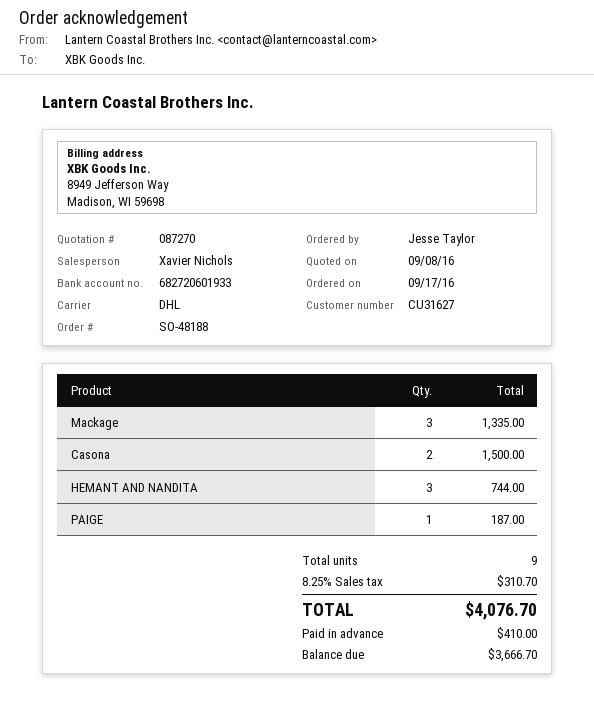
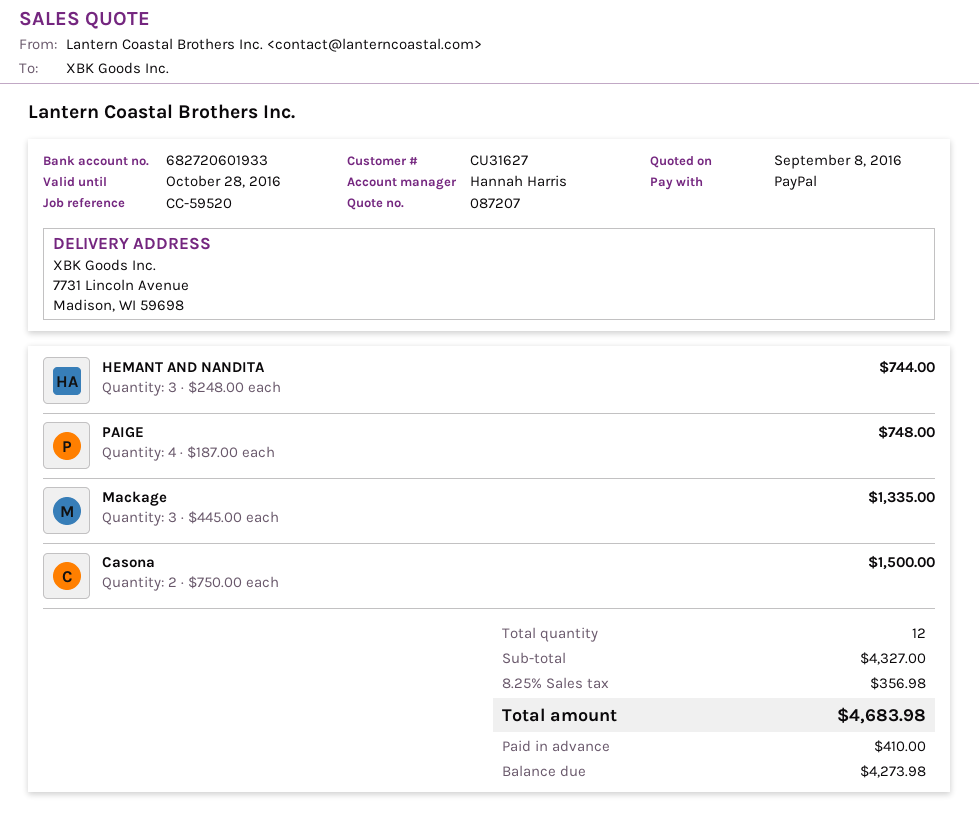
quote number: 087270 -> 087207
sales rep: Xavier Nichols -> Hannah Harris
PAIGE: 1 for 187.00 -> 4 for 748.00
total quantity: 9 -> 12
tax: 8.25% = 310.70 -> 8.25% = 356.98
total: 4076.70 -> 4683.98
balance: 3666.70 -> 4273.98

